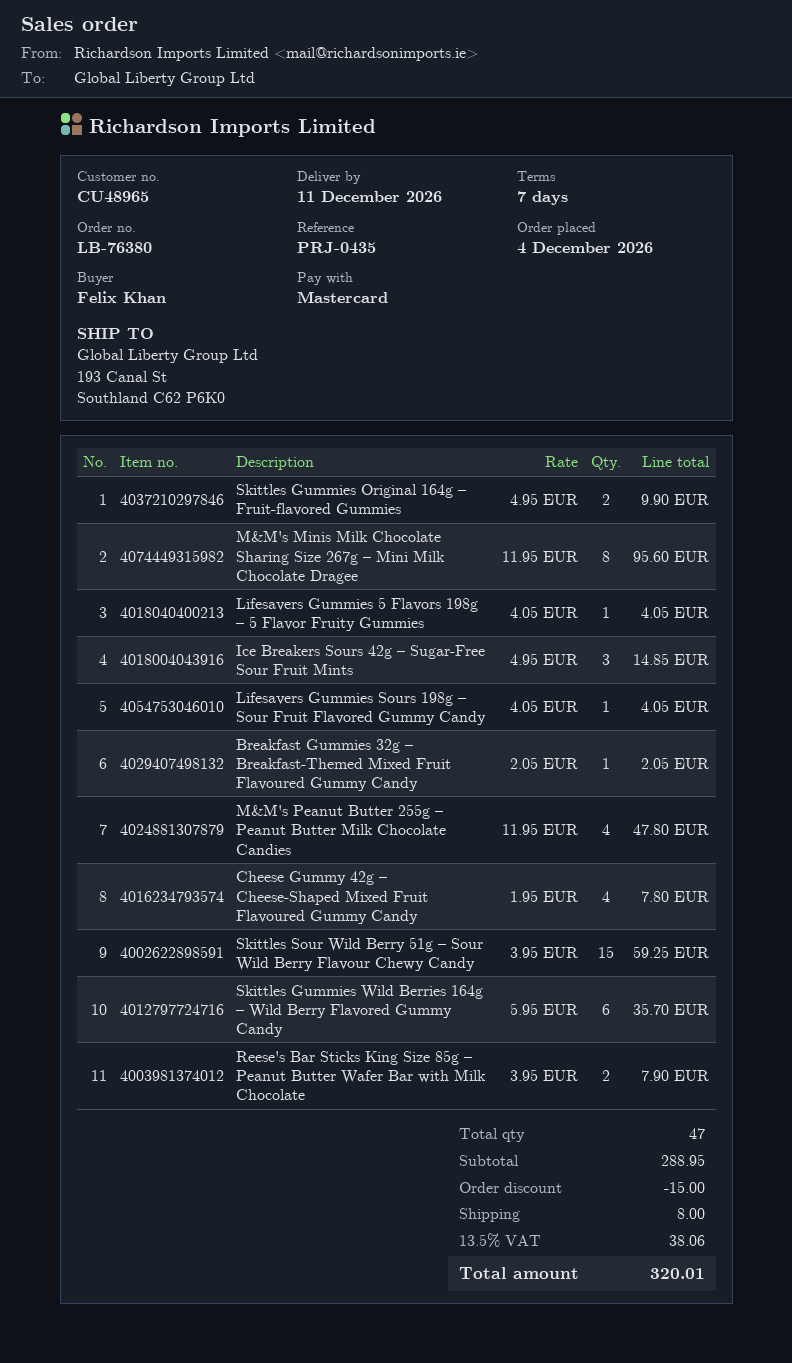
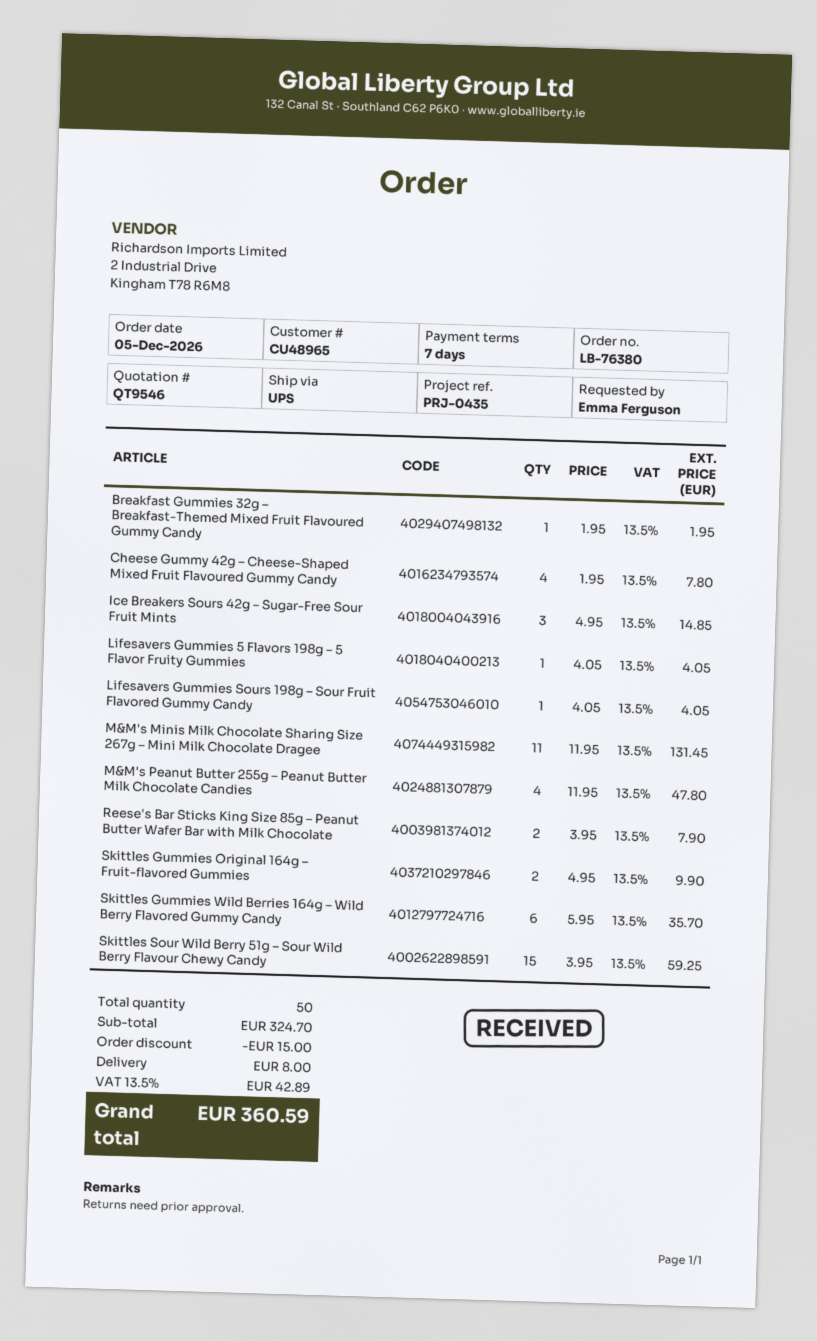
order date: 2026-12-04 -> 2026-12-05
ordered by: Felix Khan -> Emma Ferguson
M&M's Minis Milk Chocolate Sharing Size 267g – Mini Milk Chocolate Dragee: 8 x 11.95 = 95.60 -> 11 x 11.95 = 131.45
Breakfast Gummies 32g – Breakfast-Themed Mixed Fruit Flavoured Gummy Candy: 1 x 2.05 = 2.05 -> 1 x 1.95 = 1.95
total quantity: 47 -> 50
subtotal: 288.95 -> 324.70
tax: 13.5% = 38.06 -> 13.5% = 42.89
total: 320.01 -> 360.59

